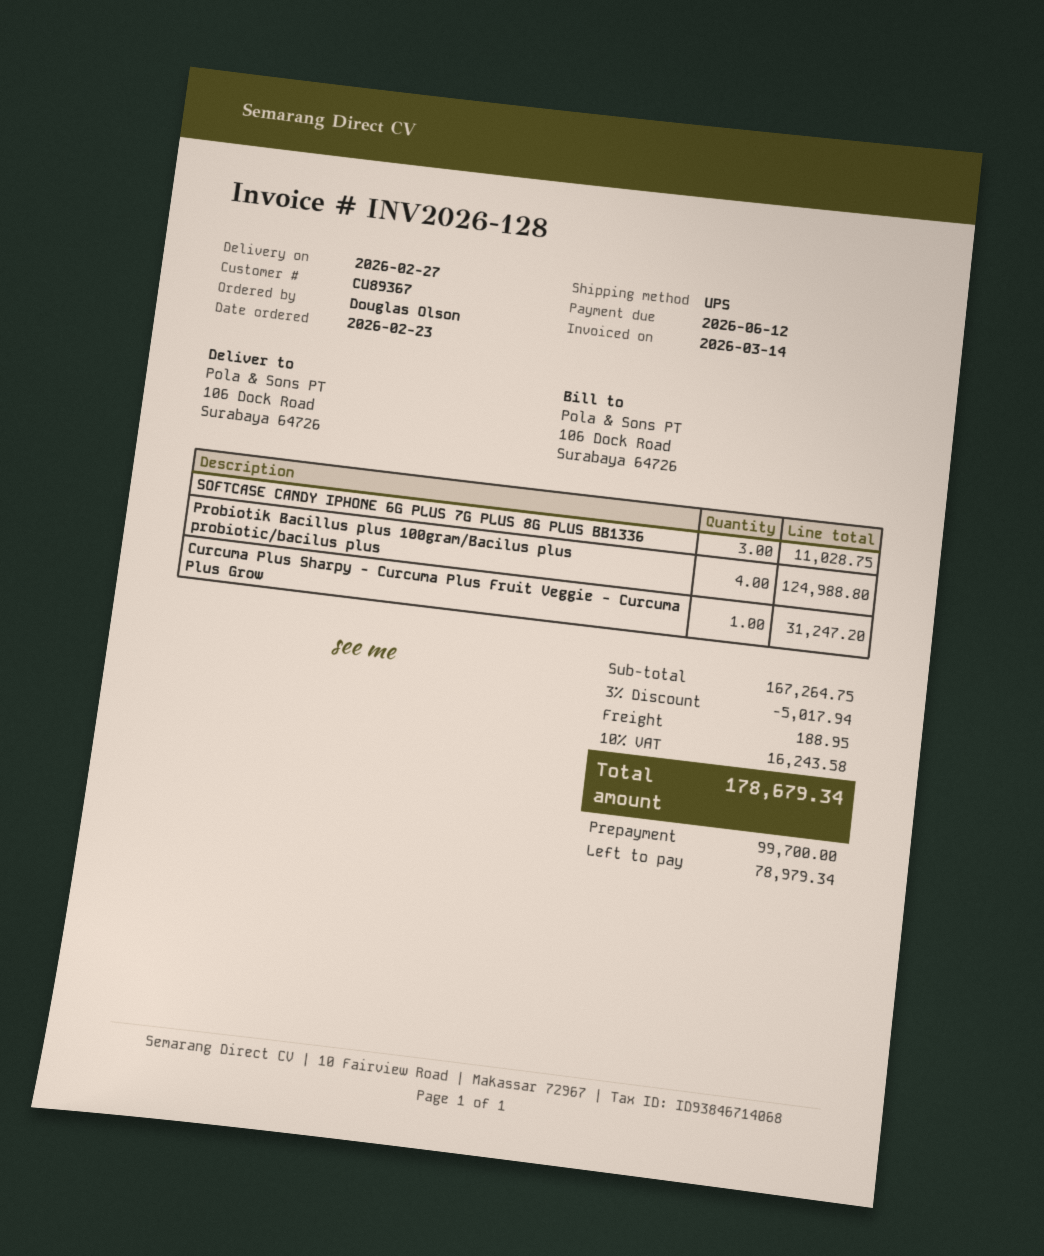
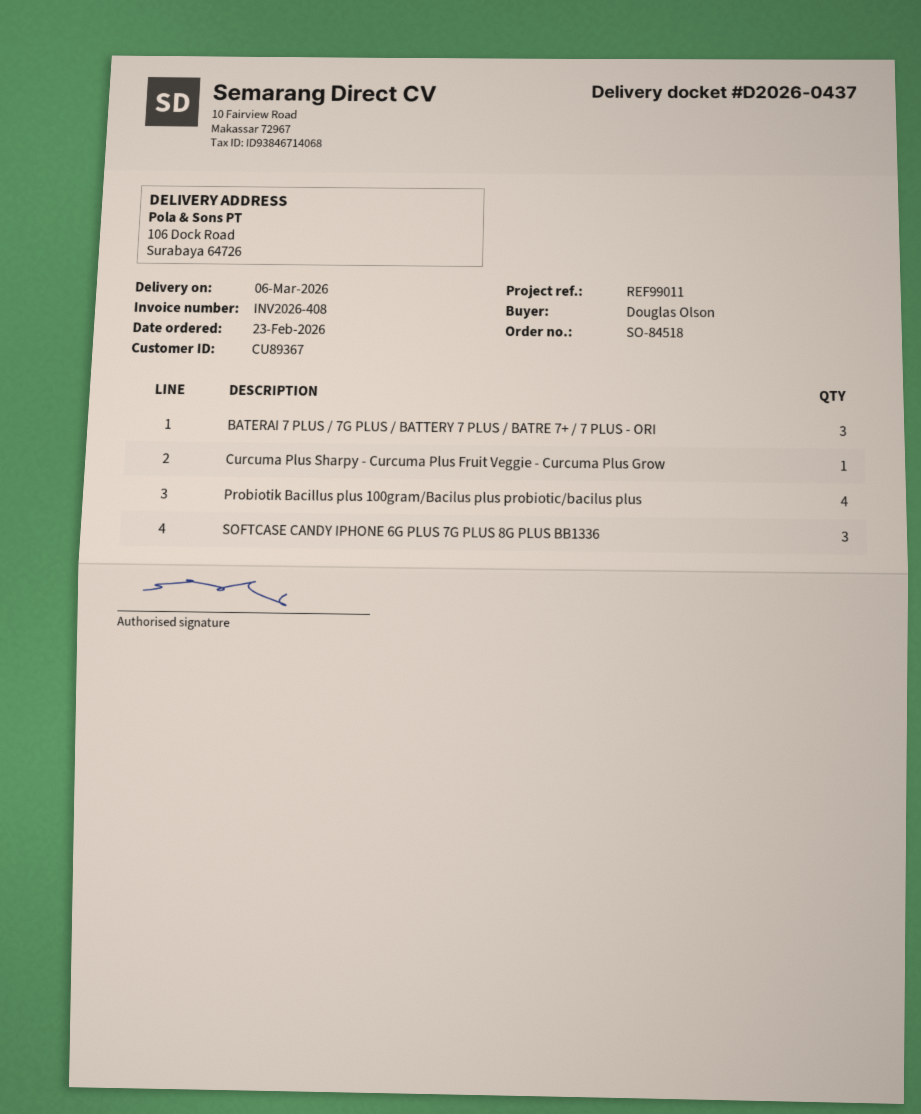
delivery date: 2026-02-27 -> 2026-03-06
invoice number: INV2026-128 -> INV2026-408
BATERAI 7 PLUS / 7G PLUS / BATTERY 7 PLUS / BATRE 7+ / 7 PLUS - ORI: none -> 3

